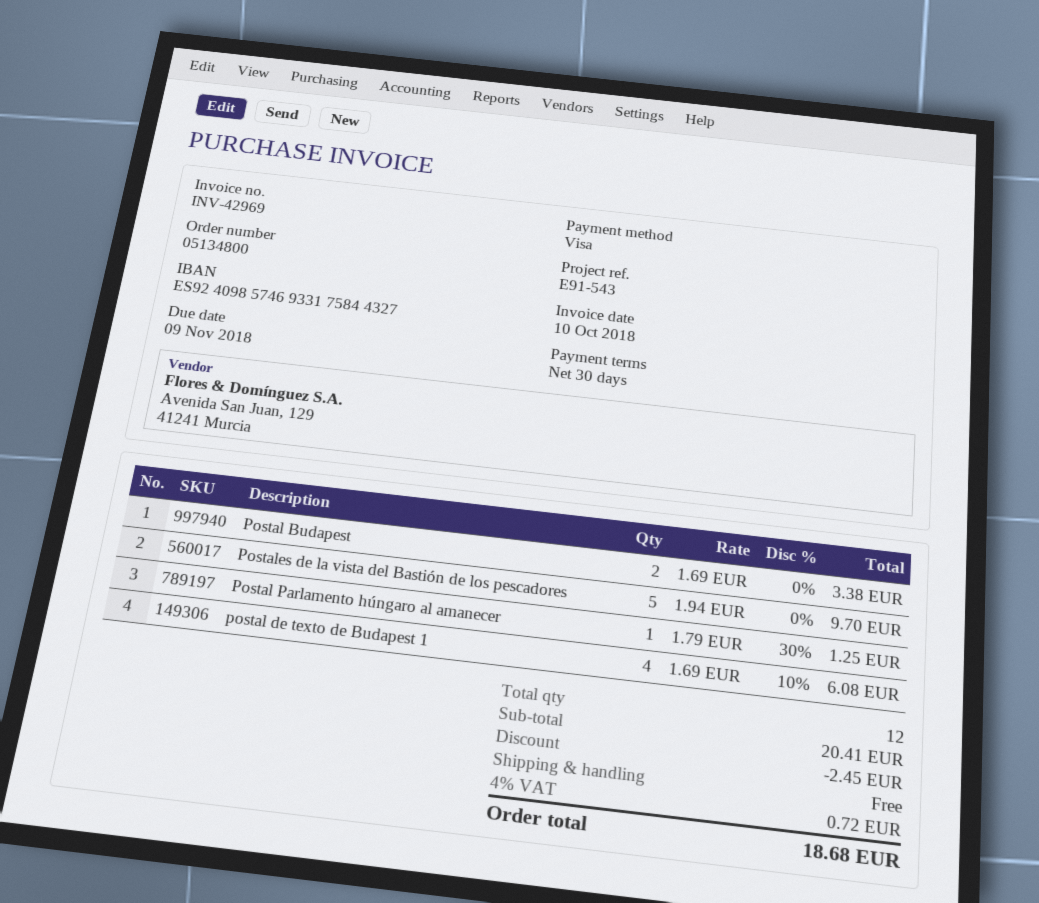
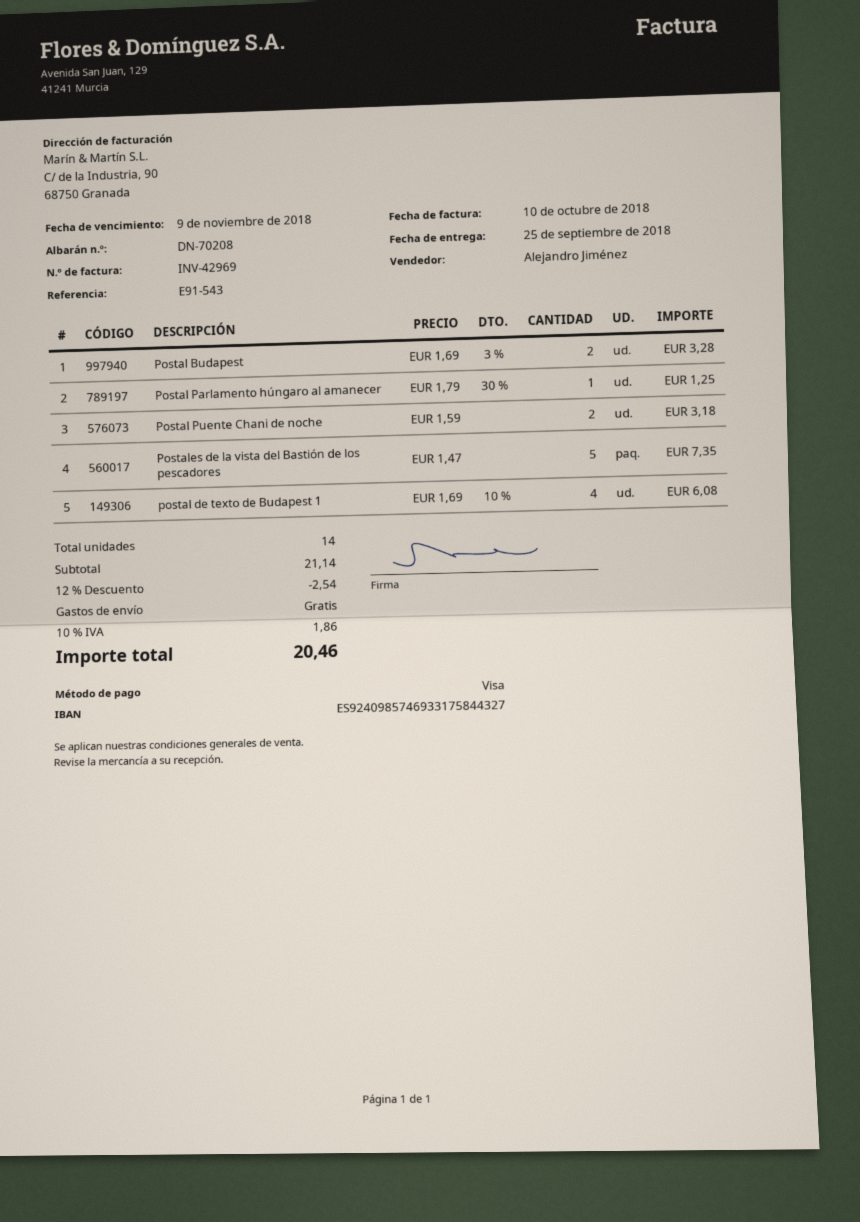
Postal Budapest: 2 x 1.69 = 3.38 -> 2 x 1.69 - 3% = 3.28
Postales de la vista del Bastión de los pescadores: 5 x 1.94 = 9.70 -> 5 x 1.47 = 7.35
Postal Puente Chani de noche: none -> 2 x 1.59 = 3.18
total quantity: 12 -> 14
subtotal: 20.41 -> 21.14
discount: 2.45 -> 2.54
tax: 4% = 0.72 -> 10% = 1.86
total: 18.68 -> 20.46

